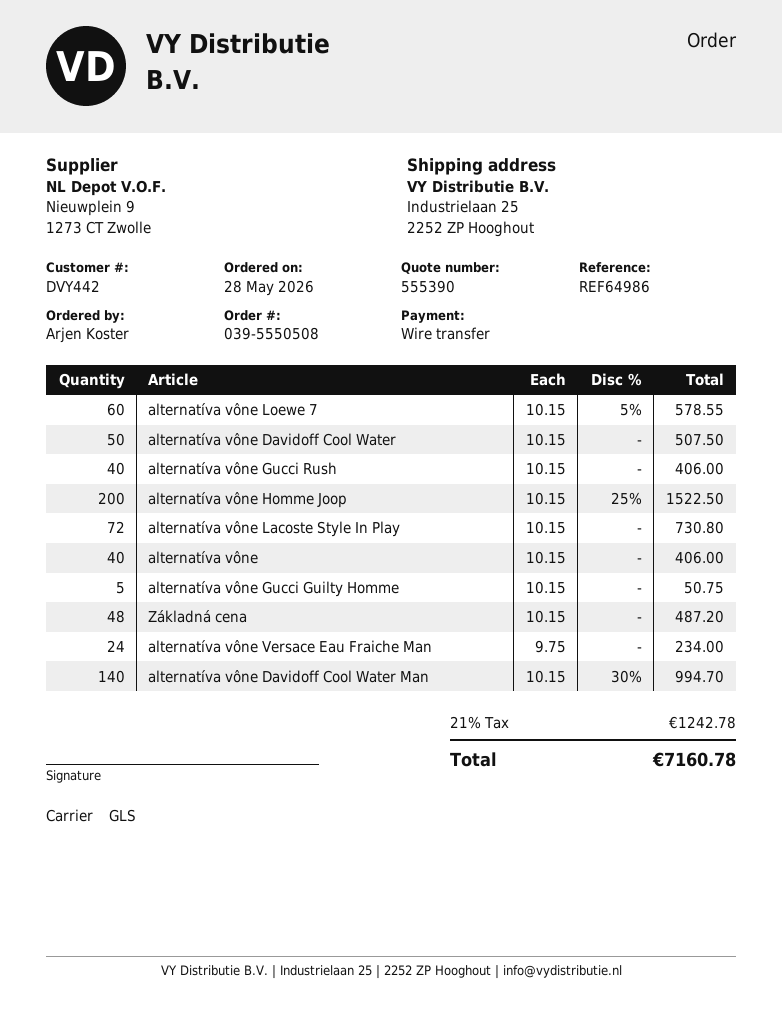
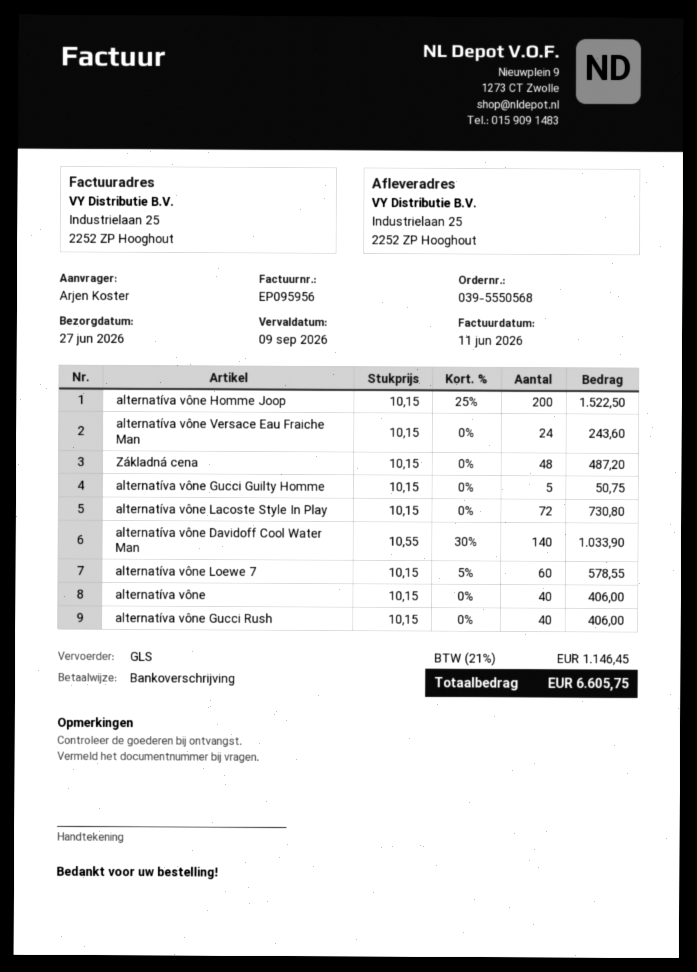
order number: 039-5550508 -> 039-5550568
alternatíva vône Davidoff Cool Water: 50 x 10.15 = 507.50 -> none
alternatíva vône Versace Eau Fraiche Man: 24 x 9.75 = 234.00 -> 24 x 10.15 = 243.60
alternatíva vône Davidoff Cool Water Man: 140 x 10.15 - 30% = 994.70 -> 140 x 10.55 - 30% = 1033.90
tax: 21% = 1242.78 -> 21% = 1146.45
total: 7160.78 -> 6605.75

